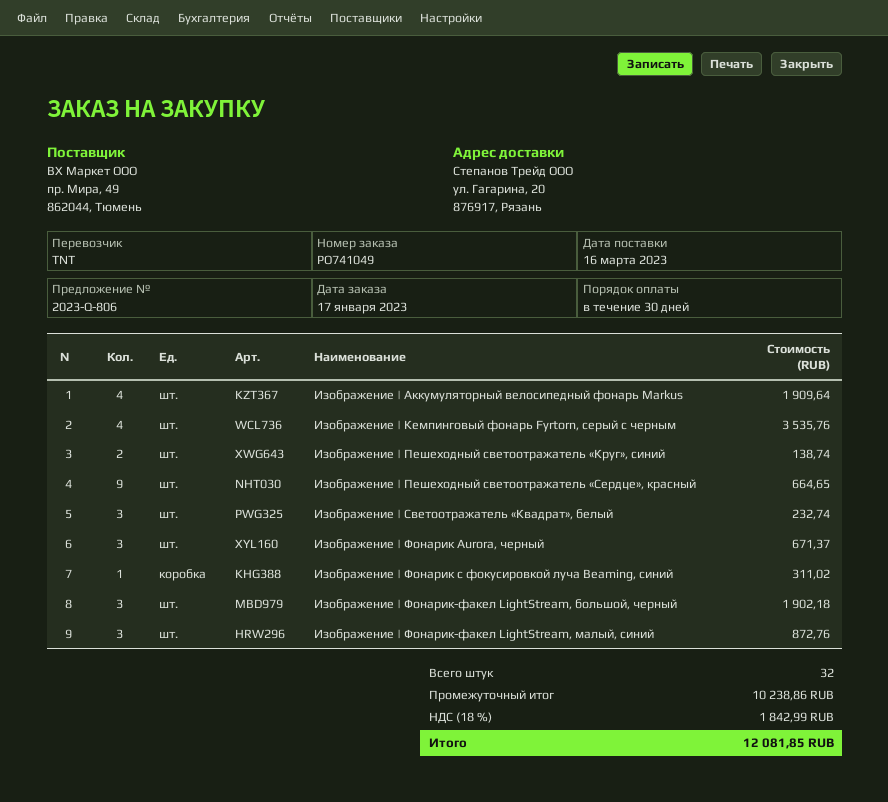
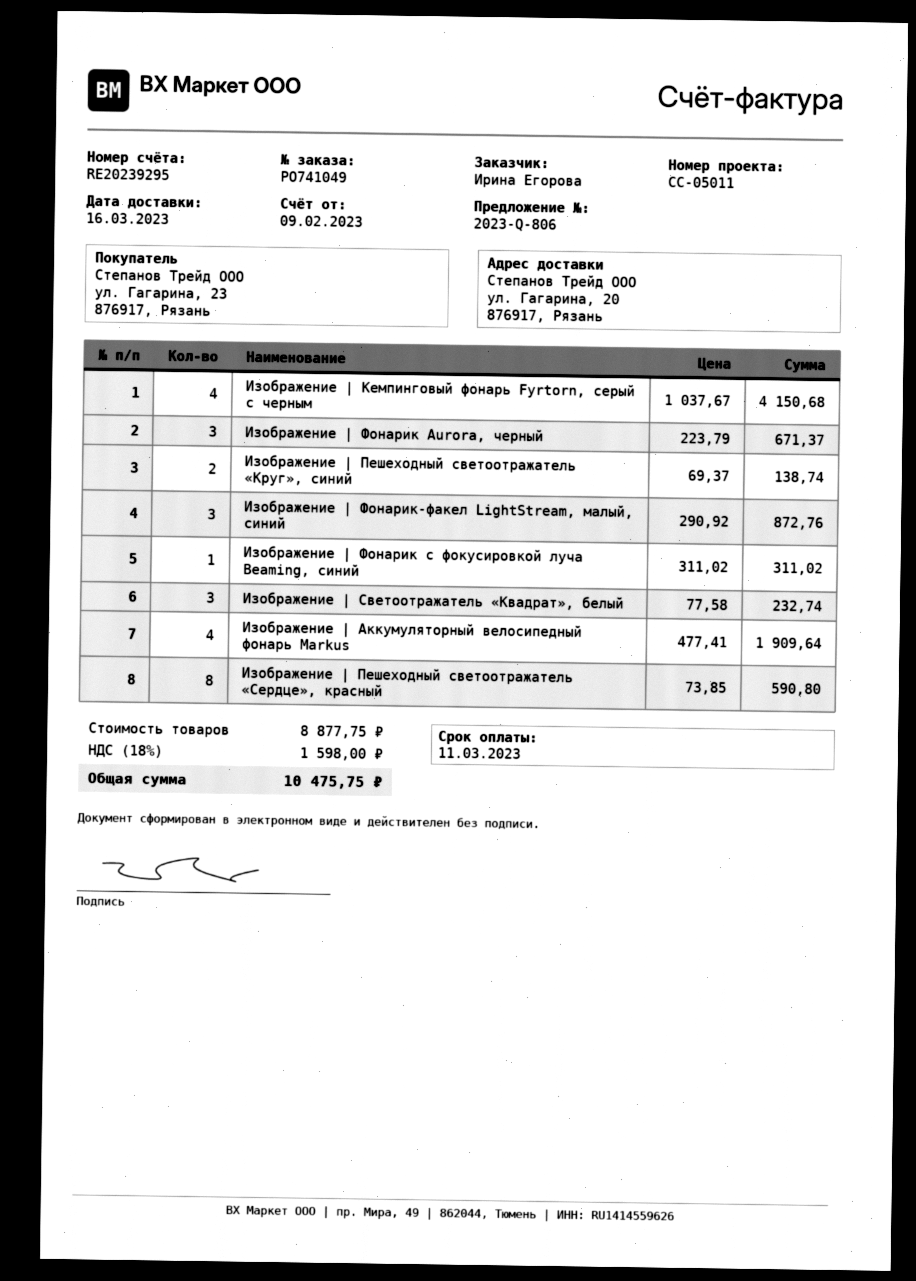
Изображение | Кемпинговый фонарь Fyrtorn, серый с черным: 4 for 3535.76 -> 4 for 4150.68
Изображение | Пешеходный светоотражатель «Сердце», красный: 9 for 664.65 -> 8 for 590.80
Изображение | Фонарик-факел LightStream, большой, черный: 3 for 1902.18 -> none
subtotal: 10238.86 -> 8877.75
tax: 18% = 1842.99 -> 18% = 1598.00
total: 12081.85 -> 10475.75

